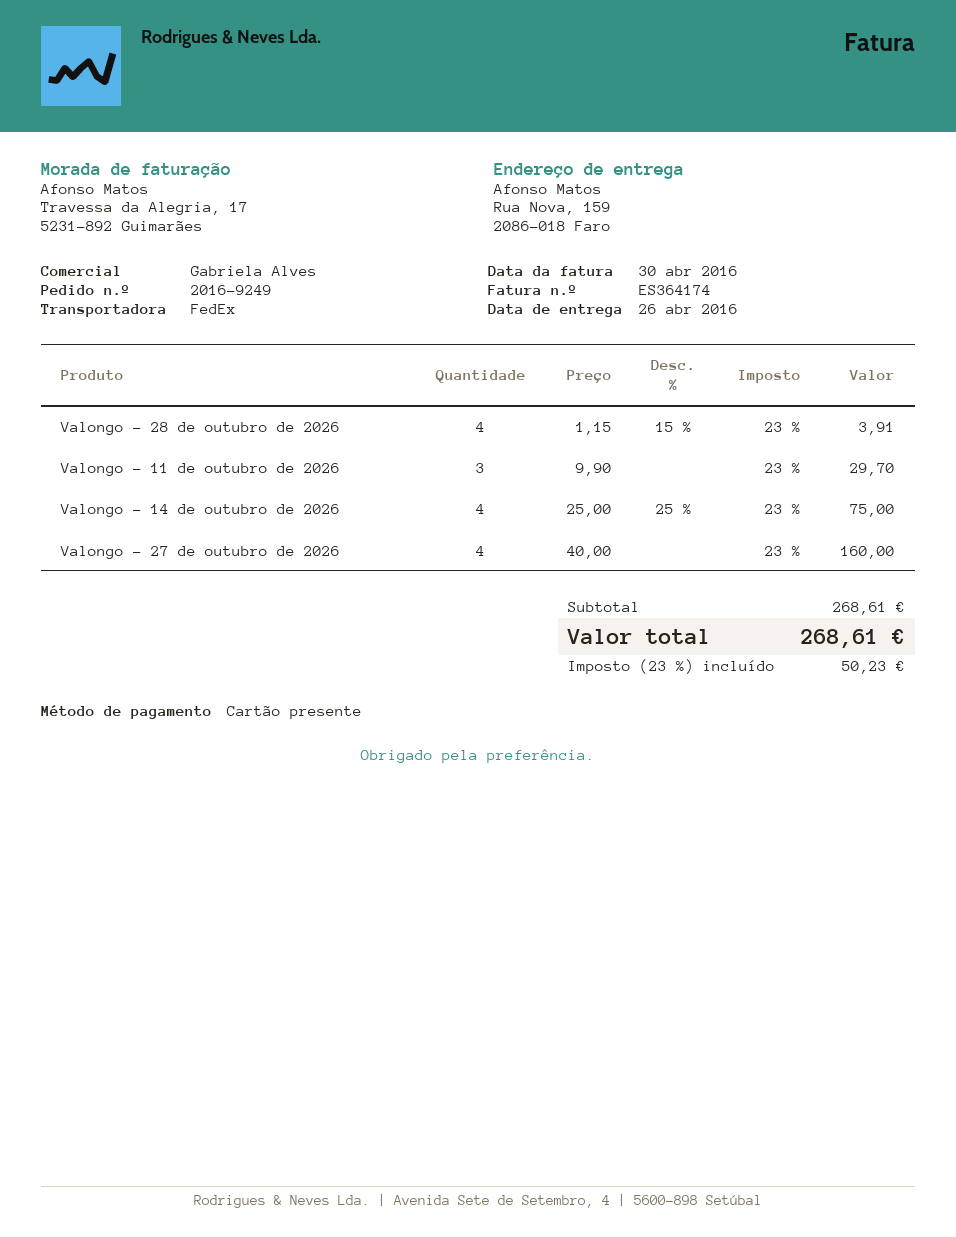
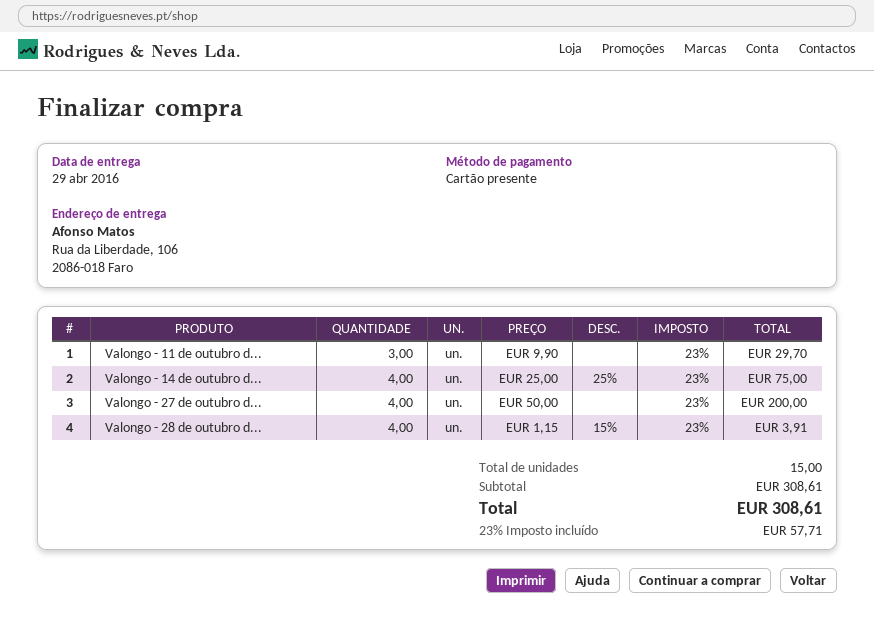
delivery date: 2016-04-26 -> 2016-04-29
ship to: Rua Nova, 159, 2086-018 Faro -> Rua da Liberdade, 106, 2086-018 Faro
Valongo - 27 de outubro de 2026: 4 x 40.00 = 160.00 -> 4 x 50.00 = 200.00
subtotal: 268.61 -> 308.61
tax: 23% = 50.23 -> 23% = 57.71
total: 268.61 -> 308.61

